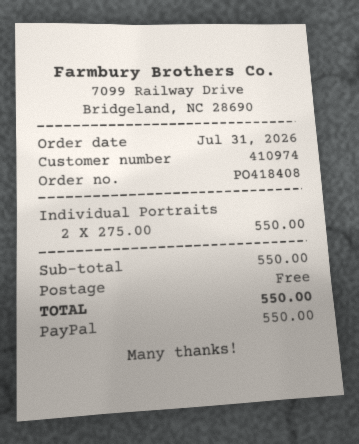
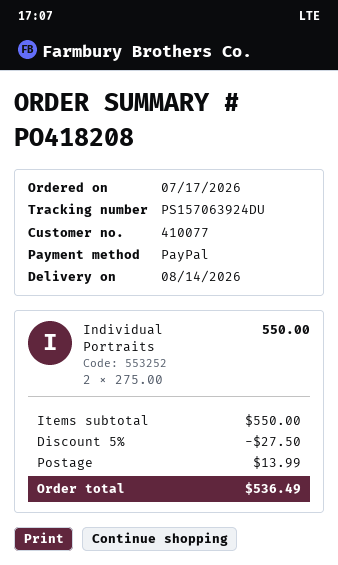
order number: PO418408 -> PO418208
order date: 2026-07-31 -> 2026-07-17
customer number: 410974 -> 410077
discount: none -> 5% = 27.50
shipping: 0.00 -> 13.99
total: 550.00 -> 536.49

